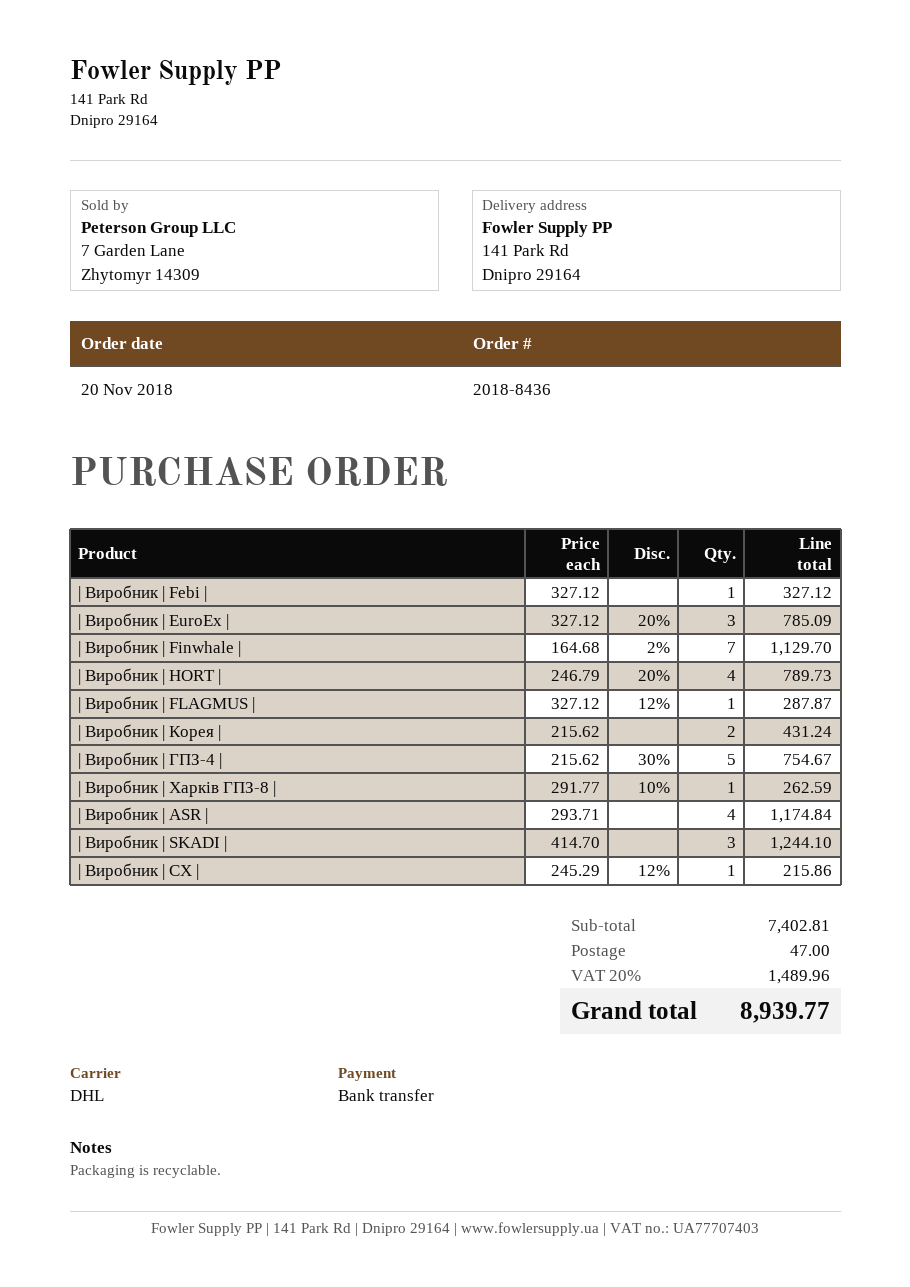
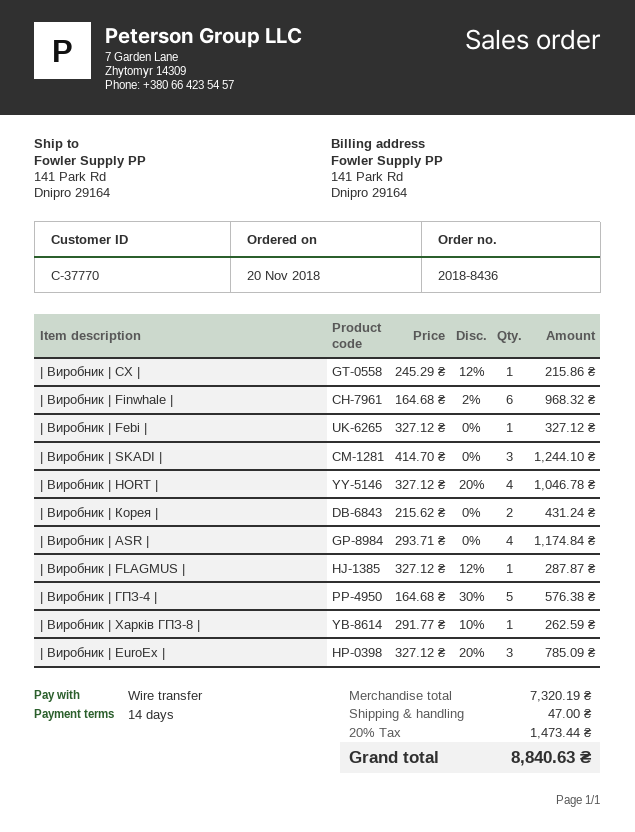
| Виробник | Finwhale |: 7 x 164.68 - 2% = 1129.70 -> 6 x 164.68 - 2% = 968.32
| Виробник | HORT |: 4 x 246.79 - 20% = 789.73 -> 4 x 327.12 - 20% = 1046.78
| Виробник | ГПЗ-4 |: 5 x 215.62 - 30% = 754.67 -> 5 x 164.68 - 30% = 576.38
subtotal: 7402.81 -> 7320.19
tax: 20% = 1489.96 -> 20% = 1473.44
total: 8939.77 -> 8840.63

